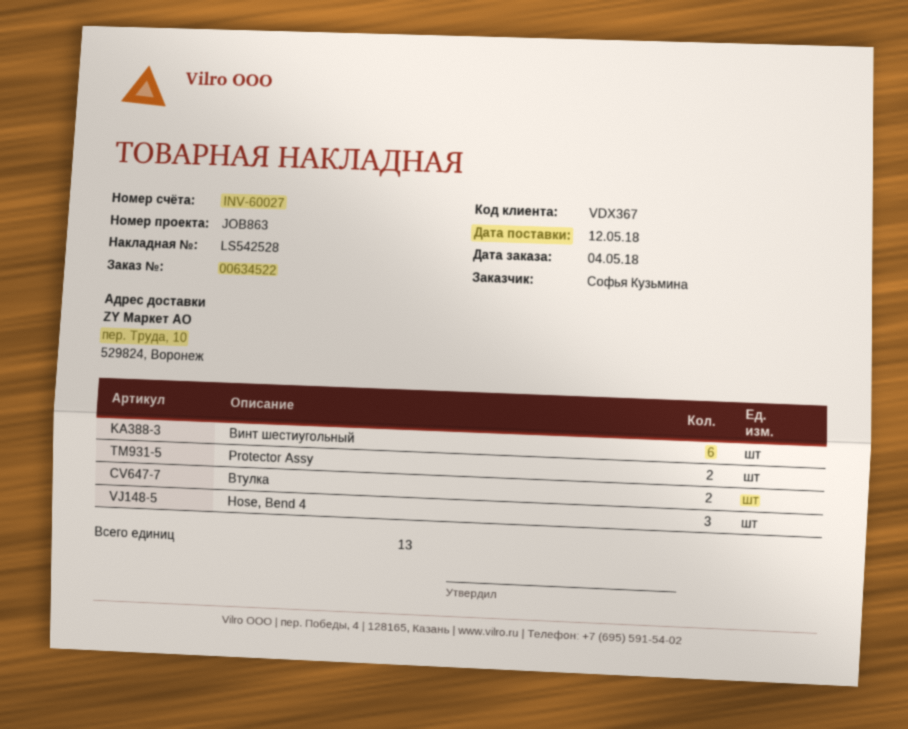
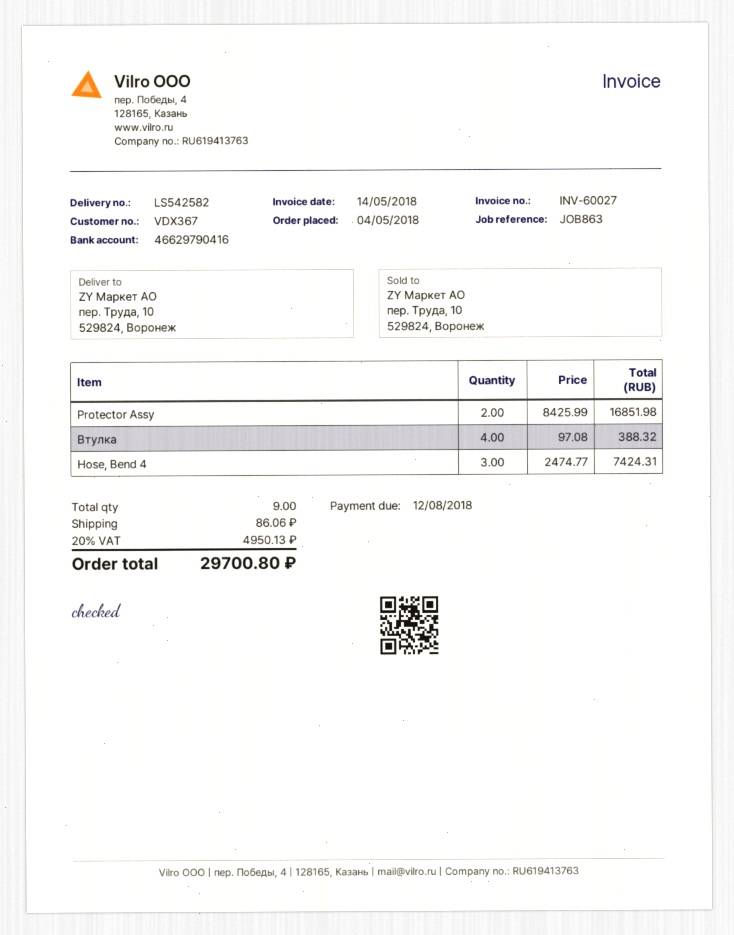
delivery note number: LS542528 -> LS542582
Винт шестиугольный: 6 -> none
Втулка: 2 -> 4
total quantity: 13 -> 9

